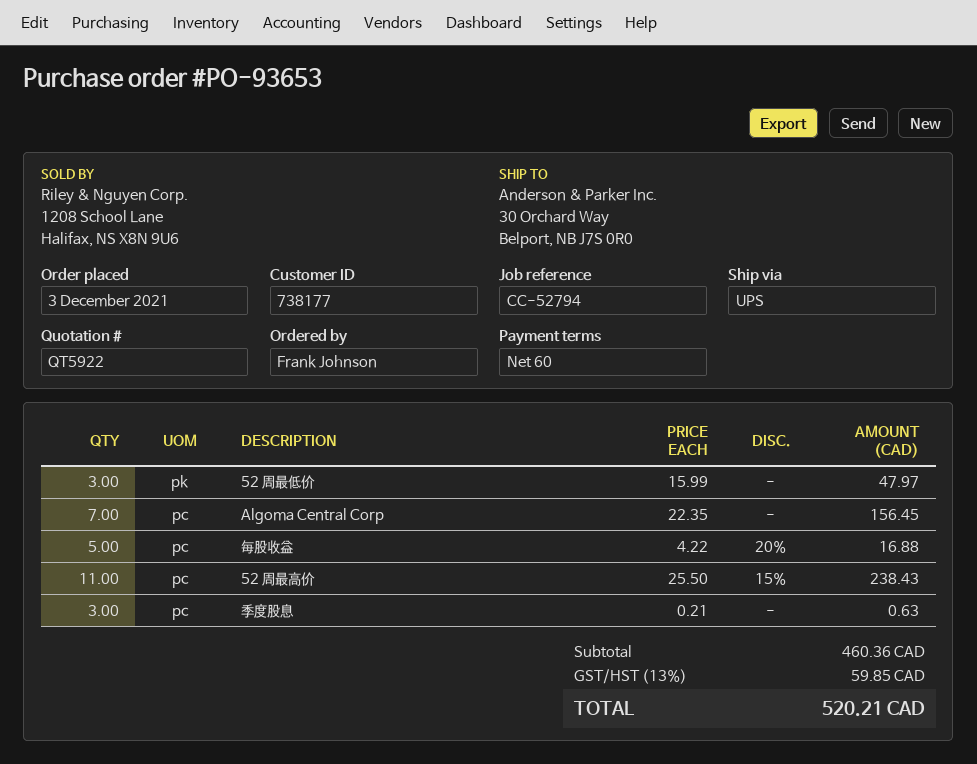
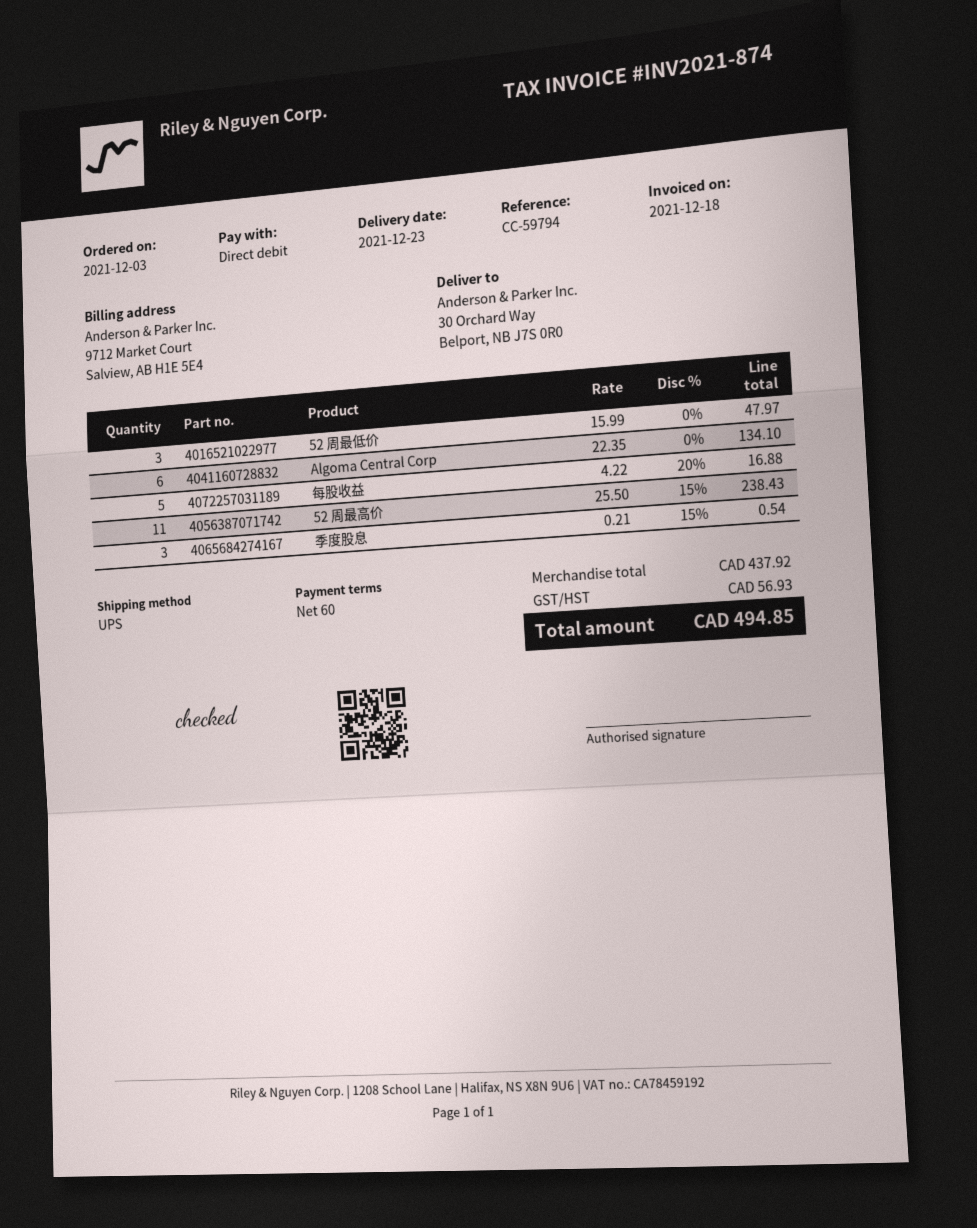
reference: CC-52794 -> CC-59794
Algoma Central Corp: 7 x 22.35 = 156.45 -> 6 x 22.35 = 134.10
季度股息: 3 x 0.21 = 0.63 -> 3 x 0.21 - 15% = 0.54
subtotal: 460.36 -> 437.92
tax: 59.85 -> 56.93
total: 520.21 -> 494.85

